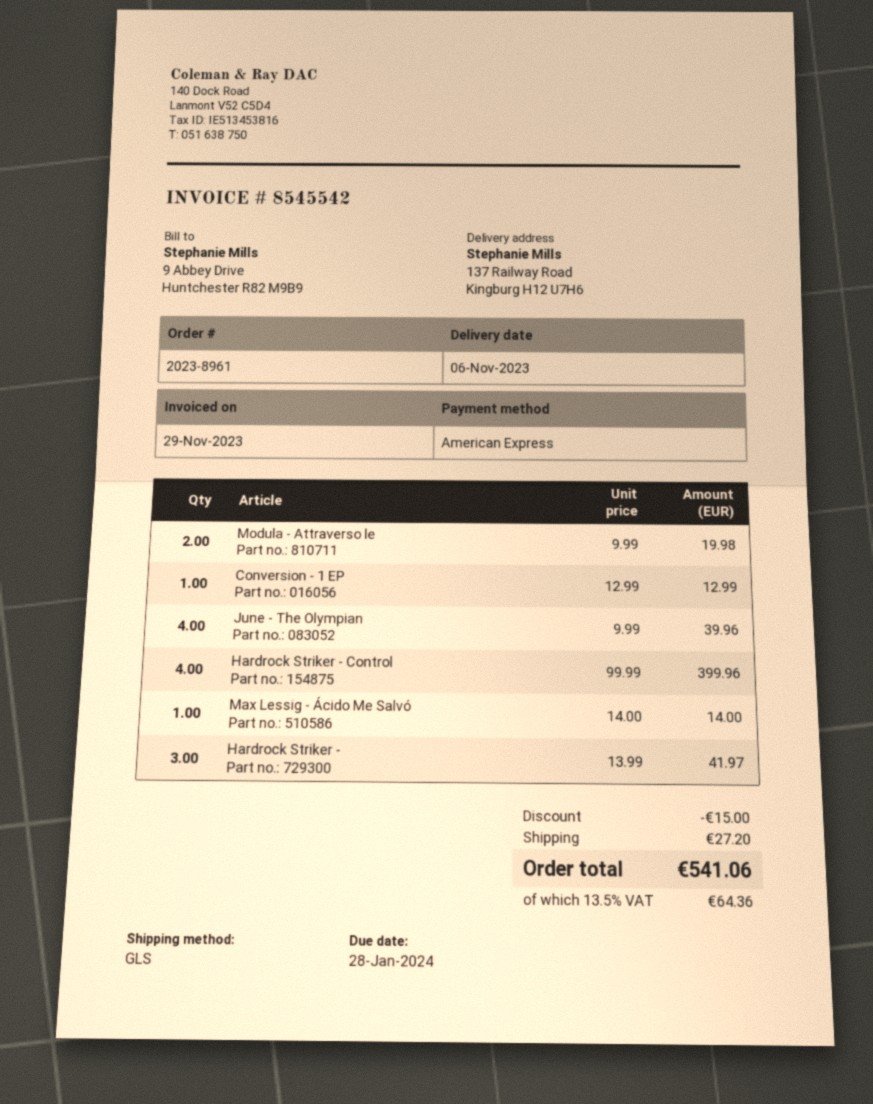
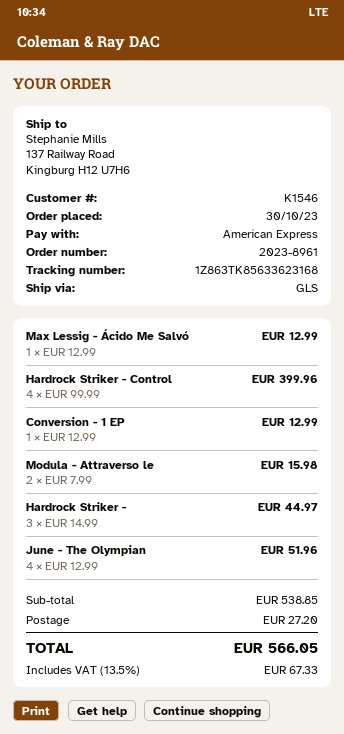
Modula - Attraverso le: 2 x 9.99 = 19.98 -> 2 x 7.99 = 15.98
June - The Olympian: 4 x 9.99 = 39.96 -> 4 x 12.99 = 51.96
Max Lessig - Ácido Me Salvó: 1 x 14.00 = 14.00 -> 1 x 12.99 = 12.99
Hardrock Striker -: 3 x 13.99 = 41.97 -> 3 x 14.99 = 44.97
discount: 15.00 -> none
tax: 13.5% = 64.36 -> 13.5% = 67.33
total: 541.06 -> 566.05

